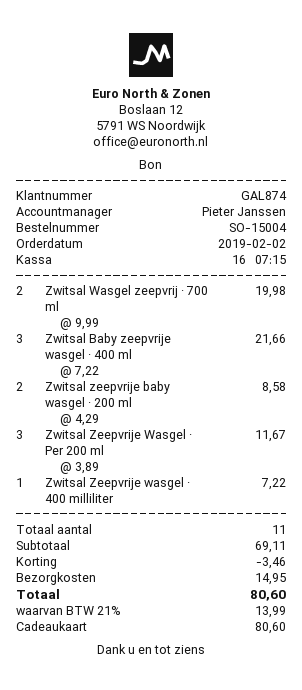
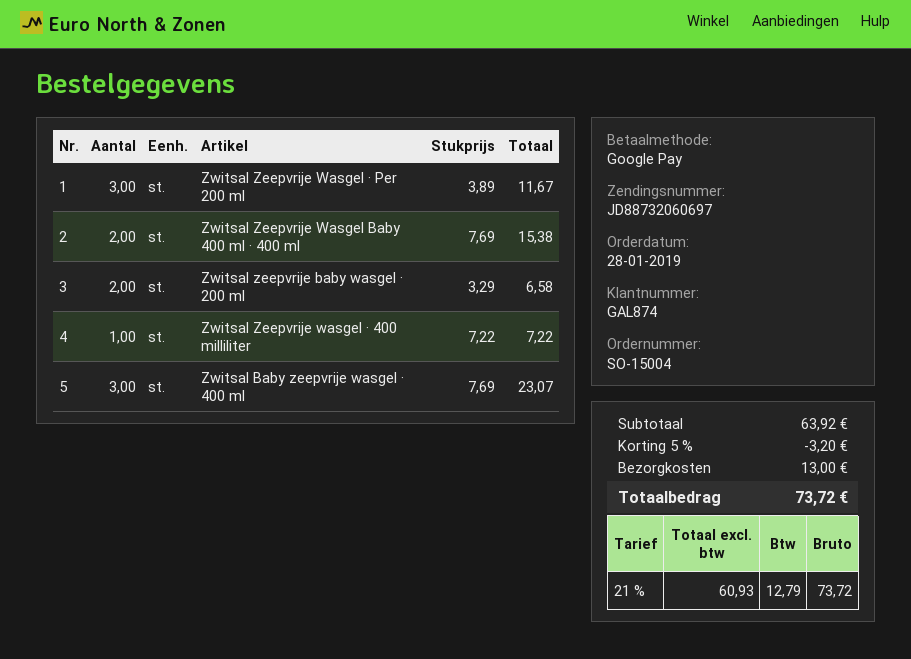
order date: 2019-02-02 -> 2019-01-28
payment method: gift card -> Google Pay
Zwitsal Wasgel zeepvrij · 700 ml: 2 x 9.99 = 19.98 -> none
Zwitsal Baby zeepvrije wasgel · 400 ml: 3 x 7.22 = 21.66 -> 3 x 7.69 = 23.07
Zwitsal zeepvrije baby wasgel · 200 ml: 2 x 4.29 = 8.58 -> 2 x 3.29 = 6.58
Zwitsal Zeepvrije Wasgel Baby 400 ml · 400 ml: none -> 2 x 7.69 = 15.38
subtotal: 69.11 -> 63.92
discount: 3.46 -> 3.20
shipping: 14.95 -> 13.00
tax: 21% = 13.99 -> 21% = 12.79
total: 80.60 -> 73.72

